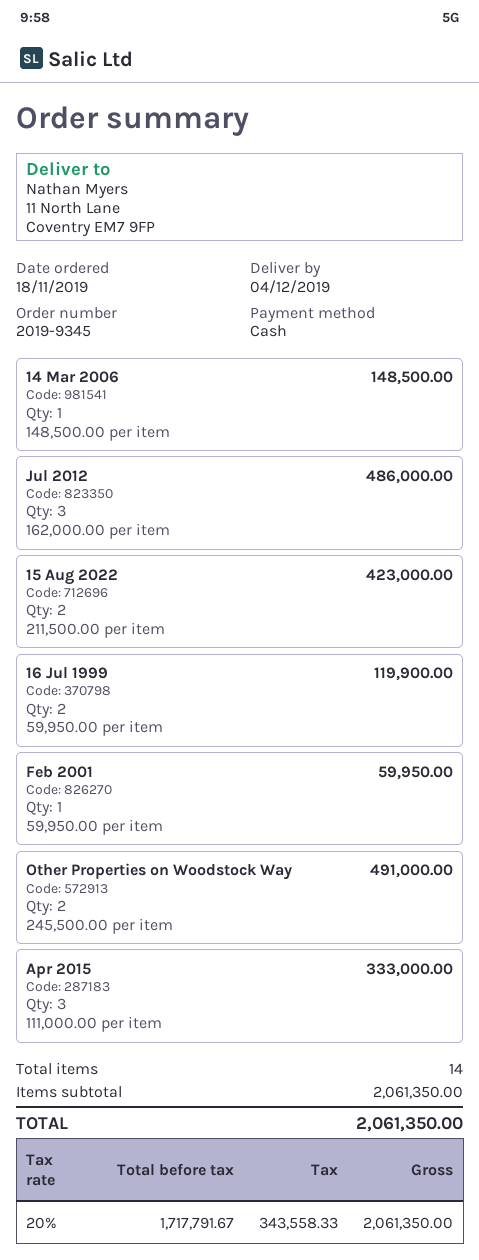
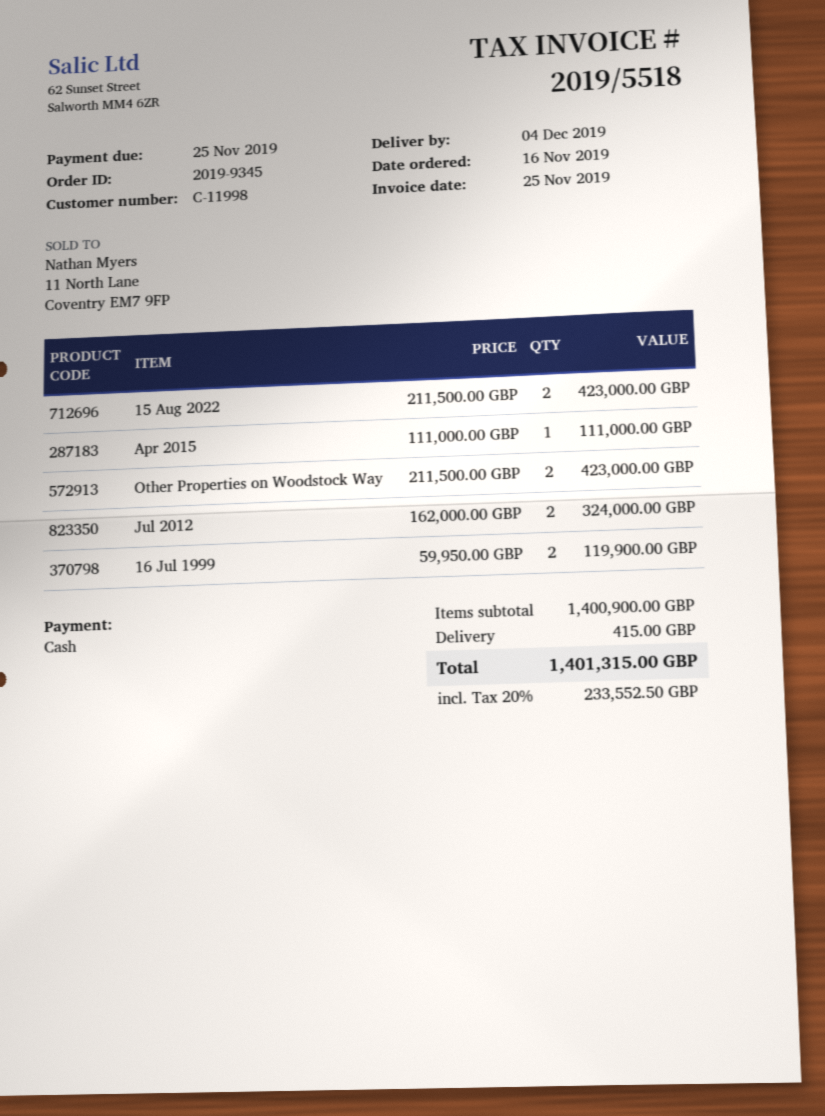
order date: 2019-11-18 -> 2019-11-16
14 Mar 2006: 1 x 148500.00 = 148500.00 -> none
Jul 2012: 3 x 162000.00 = 486000.00 -> 2 x 162000.00 = 324000.00
Feb 2001: 1 x 59950.00 = 59950.00 -> none
Other Properties on Woodstock Way: 2 x 245500.00 = 491000.00 -> 2 x 211500.00 = 423000.00
Apr 2015: 3 x 111000.00 = 333000.00 -> 1 x 111000.00 = 111000.00
subtotal: 2061350.00 -> 1400900.00
shipping: none -> 415.00
tax: 20% = 343558.33 -> 20% = 233552.50
total: 2061350.00 -> 1401315.00

